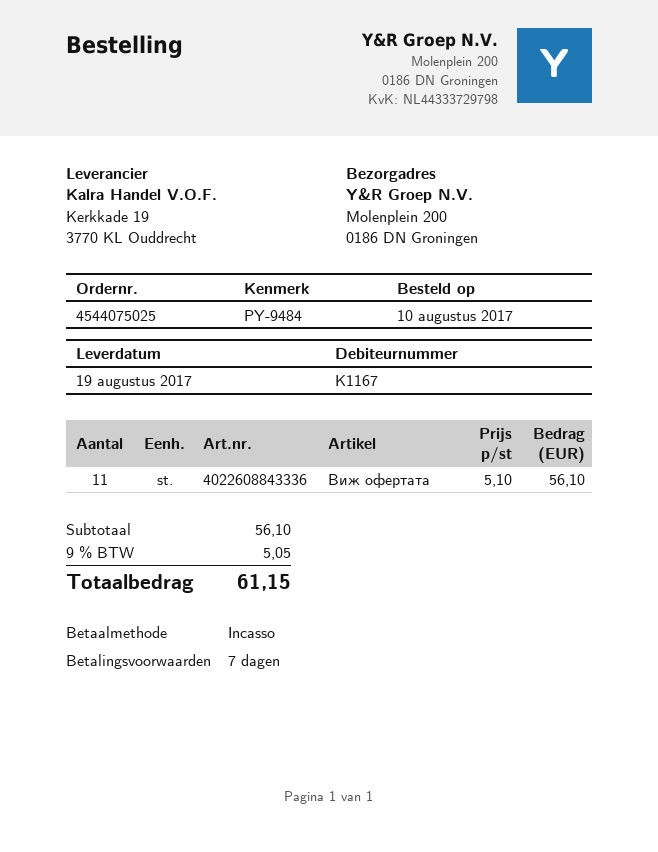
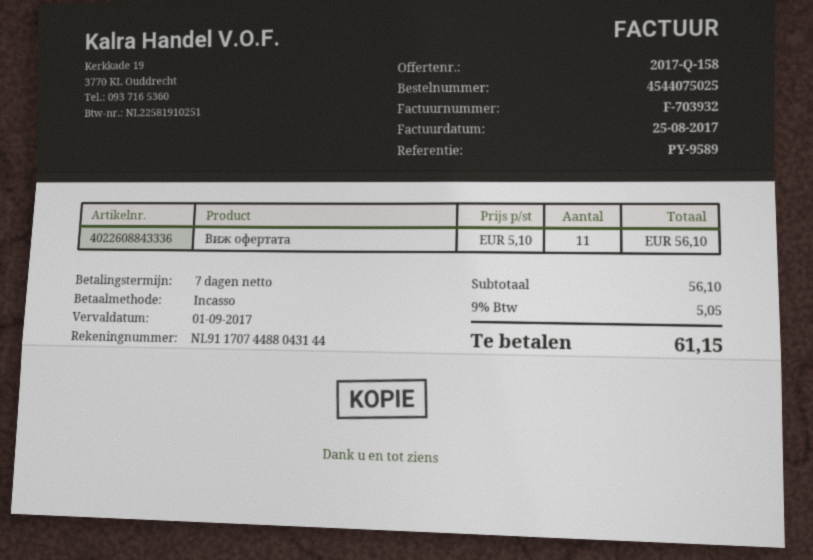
reference: PY-9484 -> PY-9589

